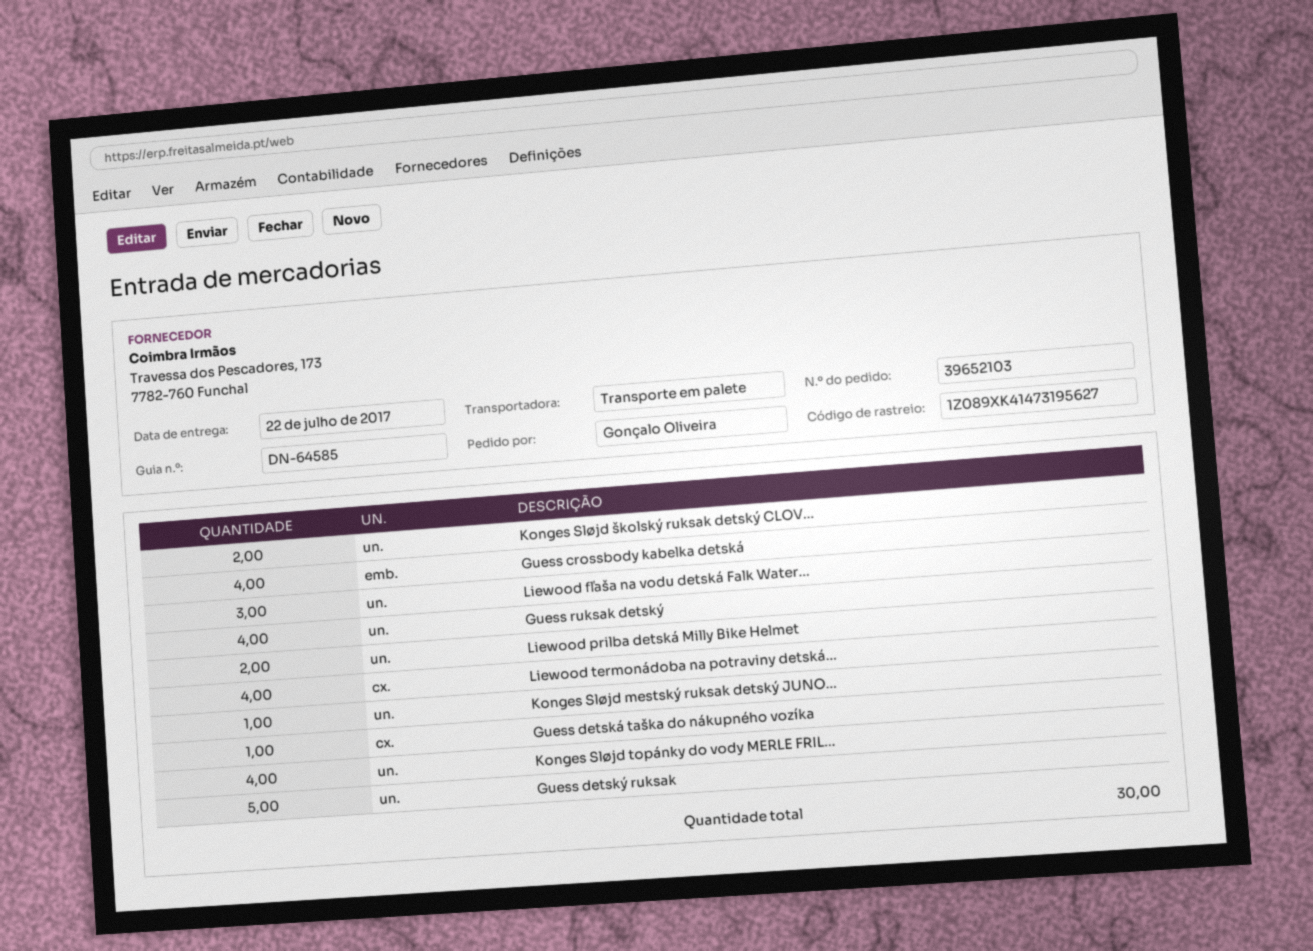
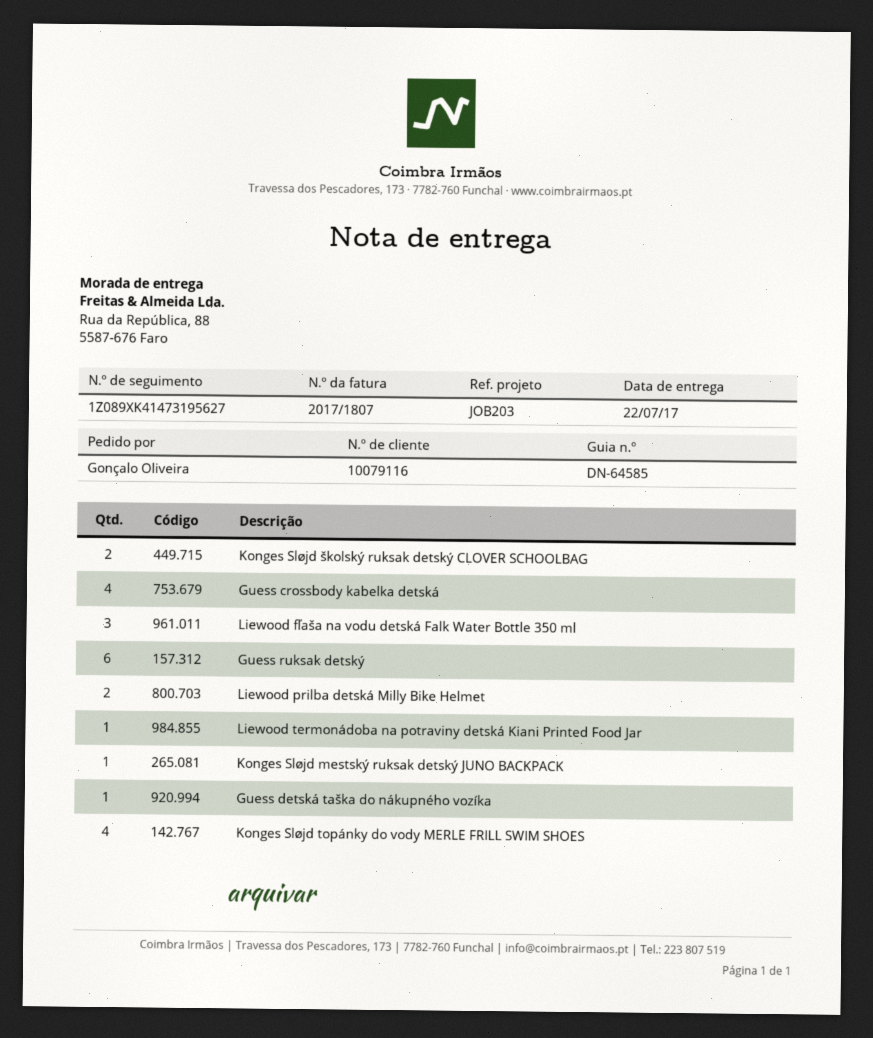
Guess ruksak detský: 4 -> 6
Liewood termonádoba na potraviny detská...: 4 -> 1
Guess detský ruksak: 5 -> none

